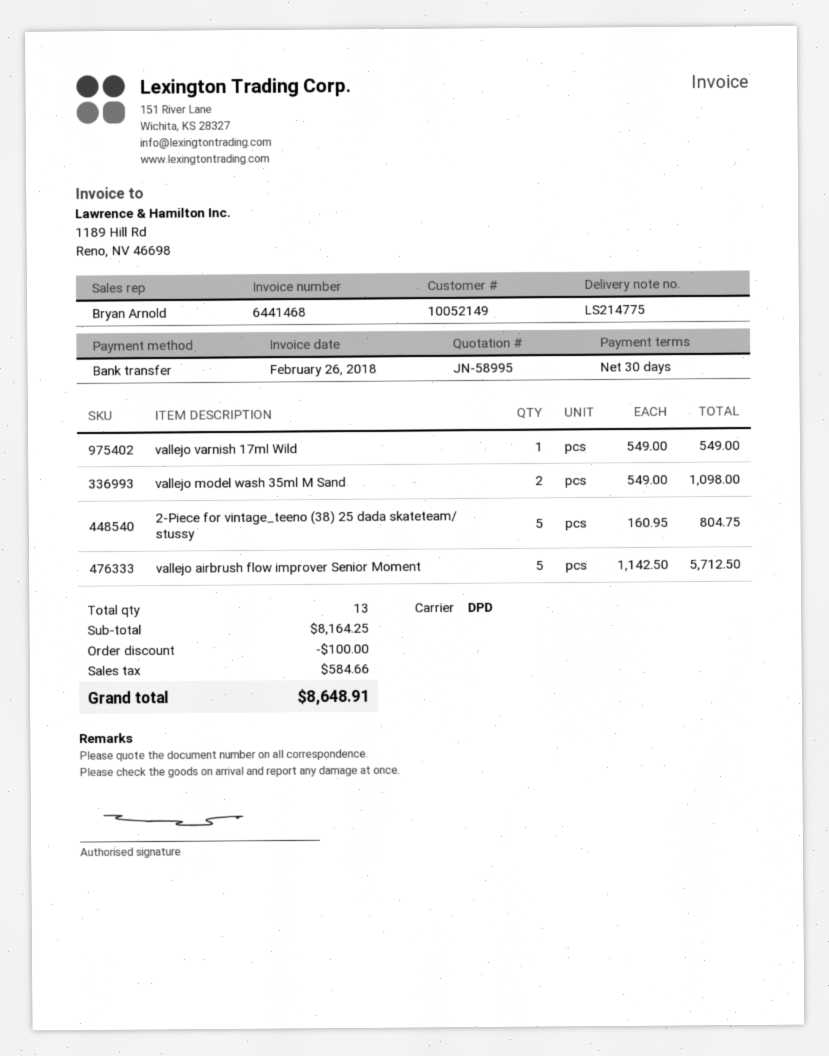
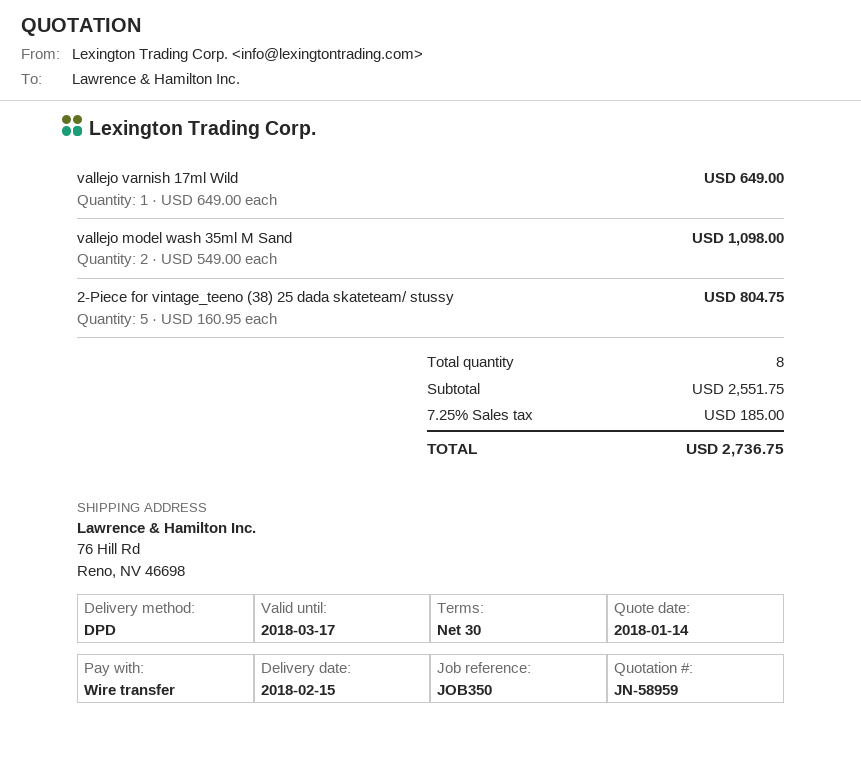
quote number: JN-58995 -> JN-58959
vallejo varnish 17ml Wild: 1 x 549.00 = 549.00 -> 1 x 649.00 = 649.00
vallejo airbrush flow improver Senior Moment: 5 x 1142.50 = 5712.50 -> none
total quantity: 13 -> 8
subtotal: 8164.25 -> 2551.75
discount: 100.00 -> none
tax: 584.66 -> 185.00
total: 8648.91 -> 2736.75

